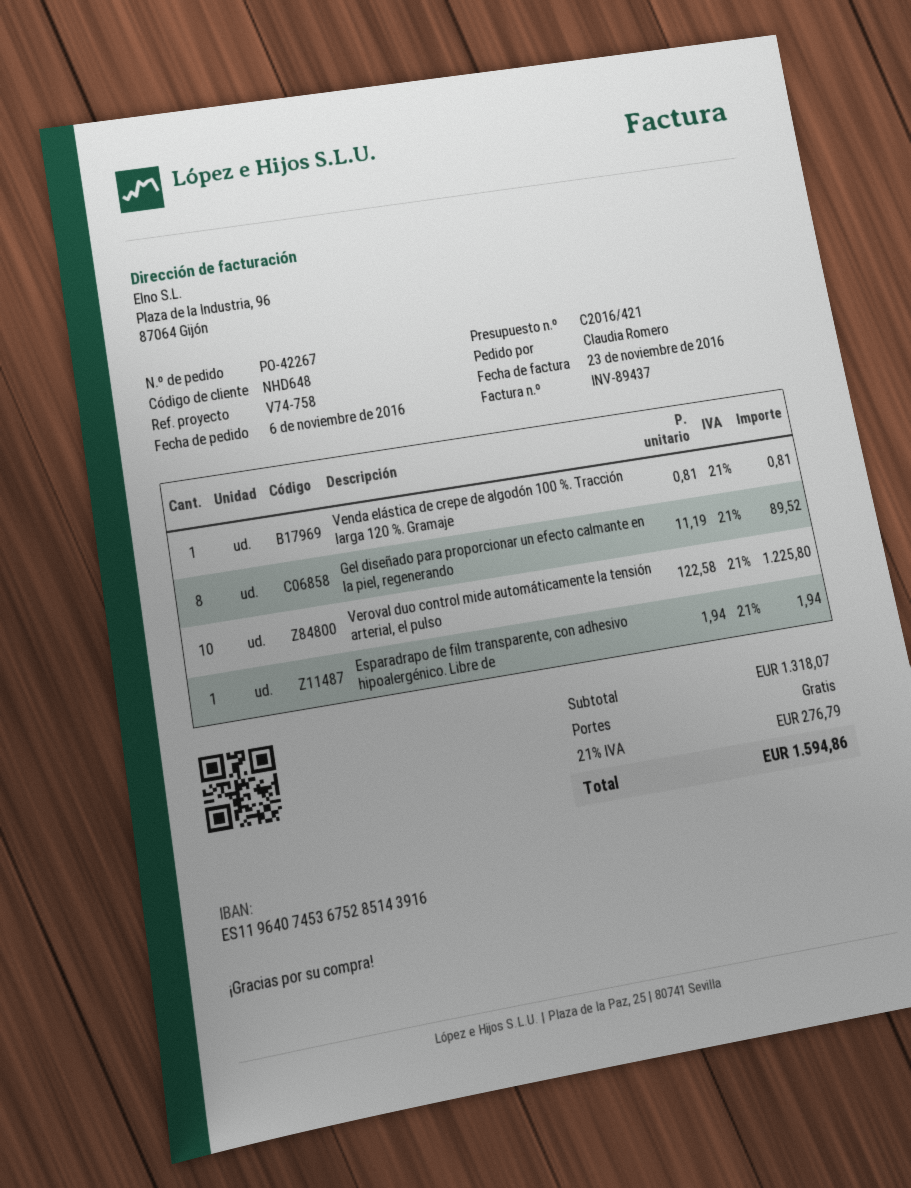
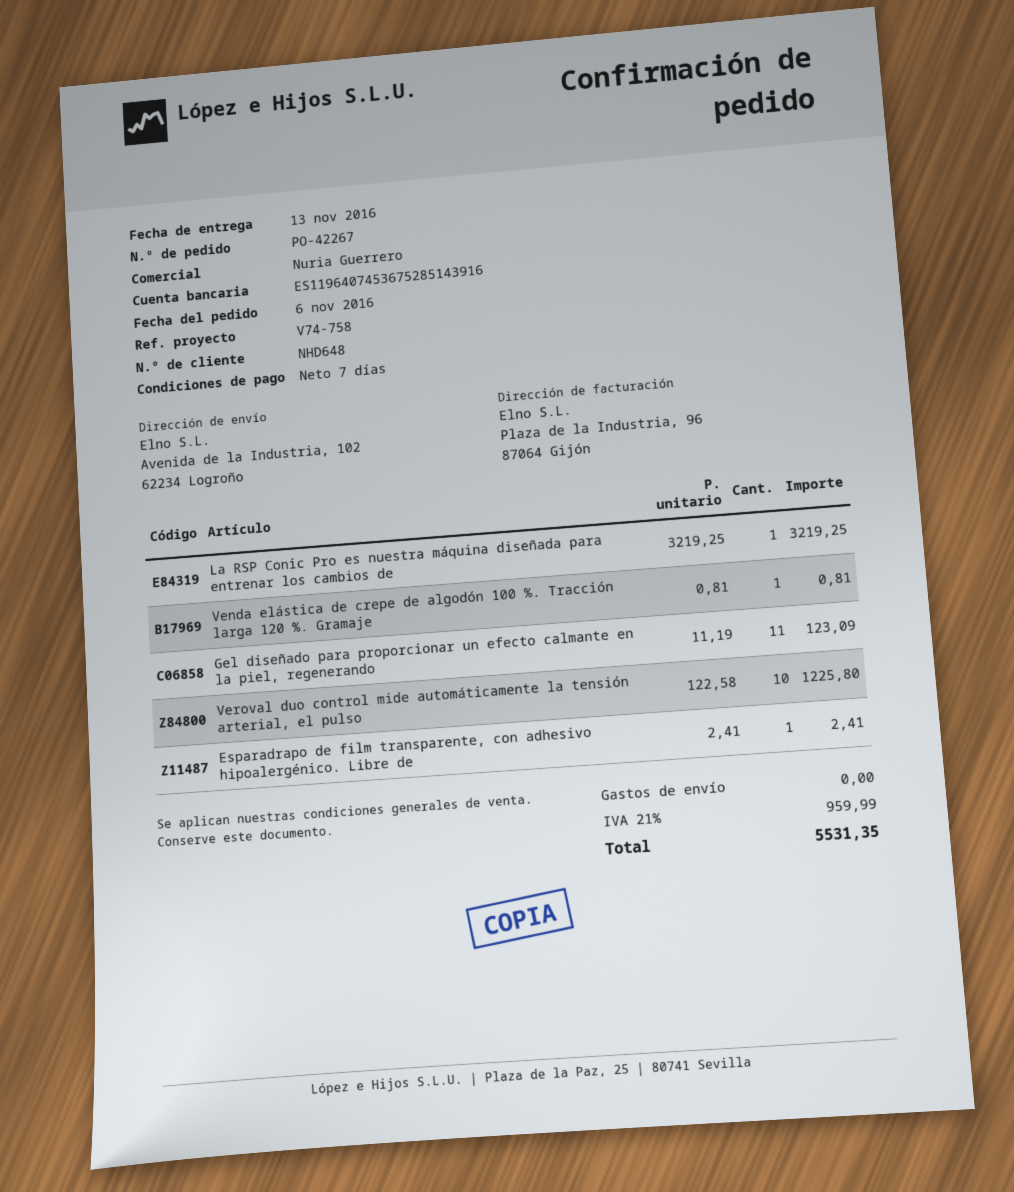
Gel diseñado para proporcionar un efecto calmante en la piel, regenerando: 8 x 11.19 = 89.52 -> 11 x 11.19 = 123.09
Esparadrapo de film transparente, con adhesivo hipoalergénico. Libre de: 1 x 1.94 = 1.94 -> 1 x 2.41 = 2.41
La RSP Conic Pro es nuestra máquina diseñada para entrenar los cambios de: none -> 1 x 3219.25 = 3219.25
tax: 21% = 276.79 -> 21% = 959.99
total: 1594.86 -> 5531.35

